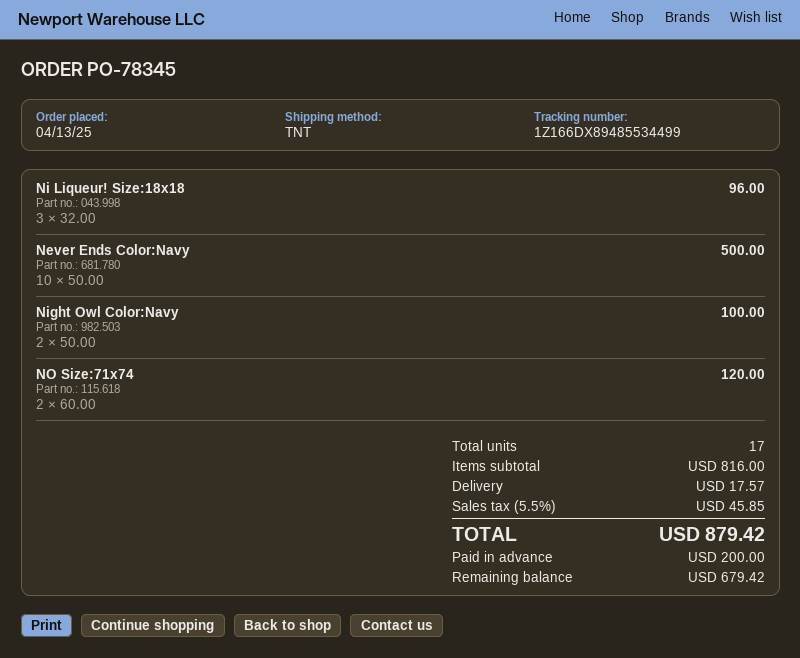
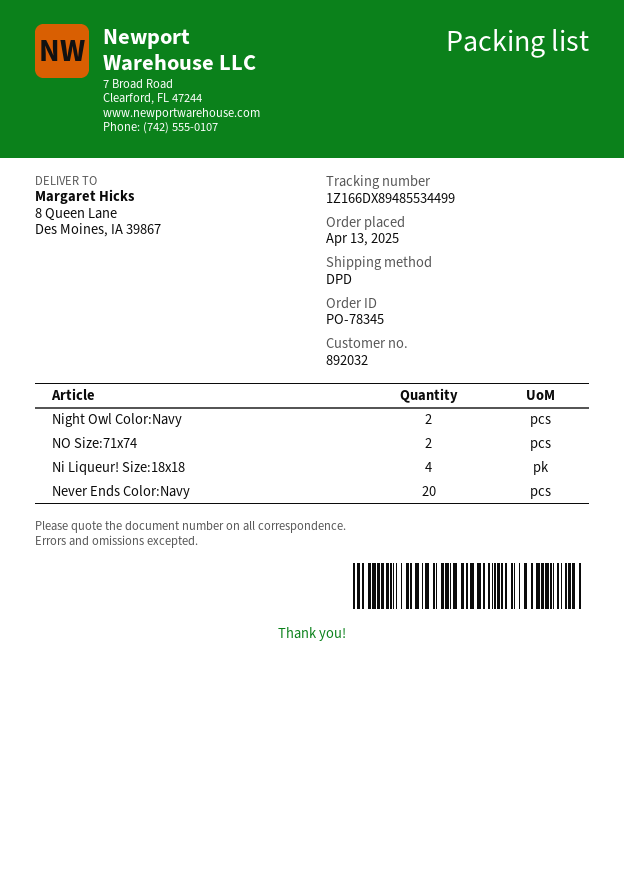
shipping method: TNT -> DPD
Ni Liqueur! Size:18x18: 3 -> 4
Never Ends Color:Navy: 10 -> 20

